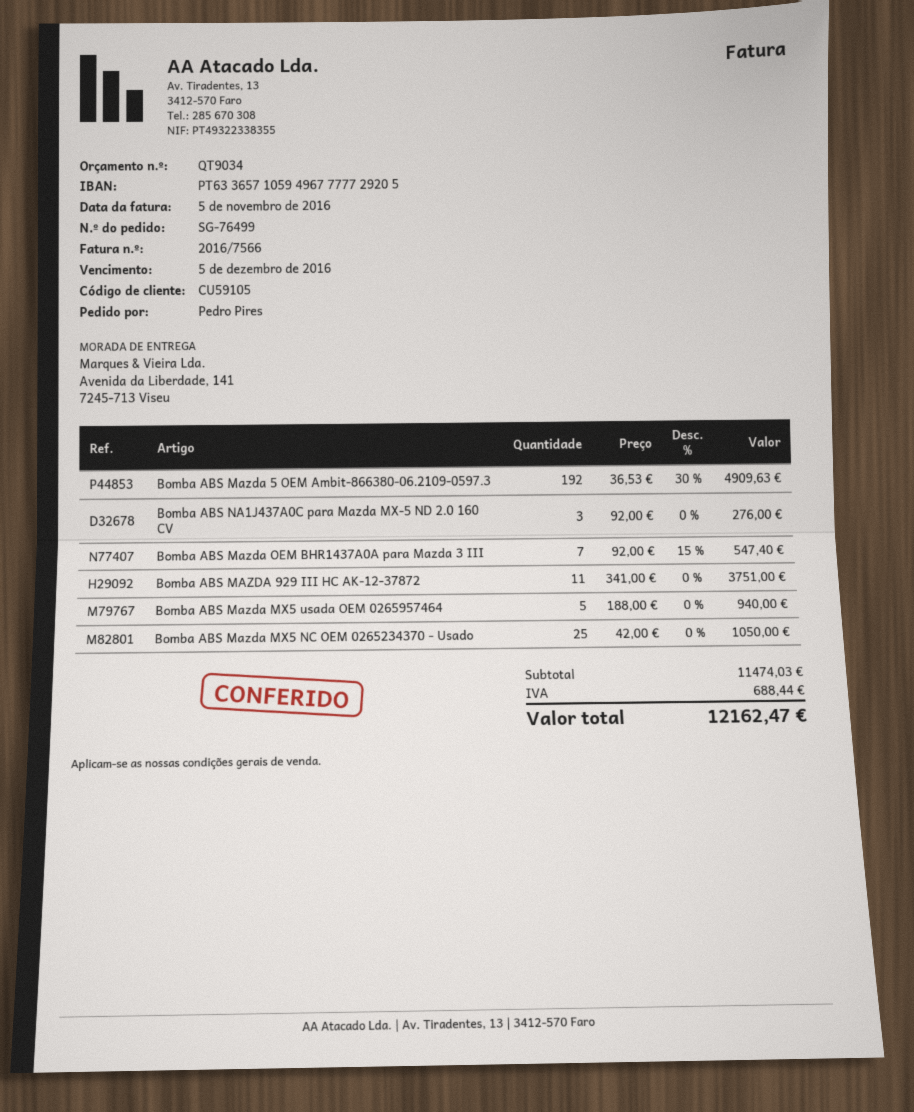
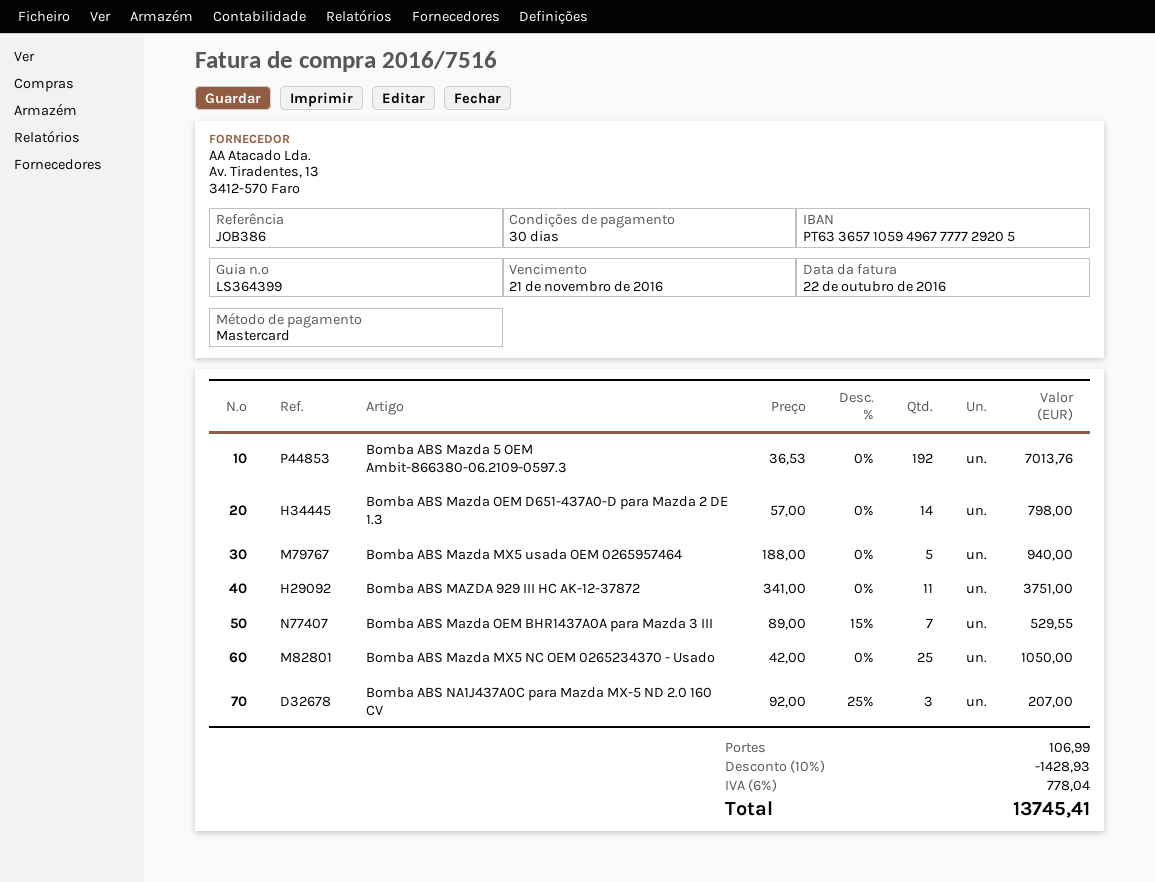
invoice number: 2016/7566 -> 2016/7516
invoice date: 2016-11-05 -> 2016-10-22
due date: 2016-12-05 -> 2016-11-21
Bomba ABS Mazda 5 OEM Ambit-866380-06.2109-0597.3: 192 x 36.53 - 30% = 4909.63 -> 192 x 36.53 = 7013.76
Bomba ABS NA1J437A0C para Mazda MX-5 ND 2.0 160 CV: 3 x 92.00 = 276.00 -> 3 x 92.00 - 25% = 207.00
Bomba ABS Mazda OEM BHR1437A0A para Mazda 3 III: 7 x 92.00 - 15% = 547.40 -> 7 x 89.00 - 15% = 529.55
Bomba ABS Mazda OEM D651-437A0-D para Mazda 2 DE 1.3: none -> 14 x 57.00 = 798.00
discount: none -> 10% = 1428.93
shipping: none -> 106.99
tax: 688.44 -> 778.04
total: 12162.47 -> 13745.41

